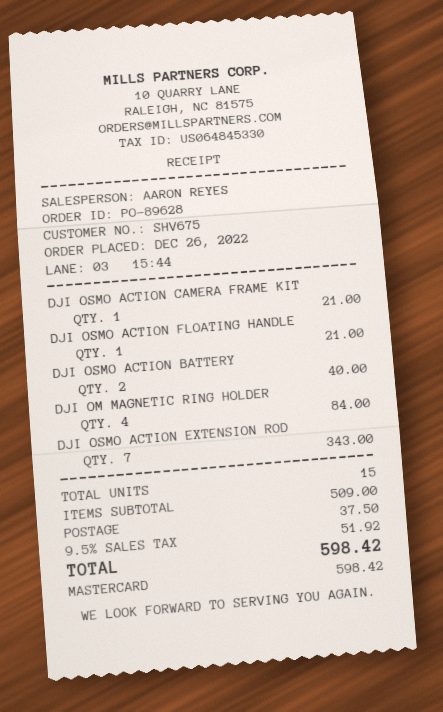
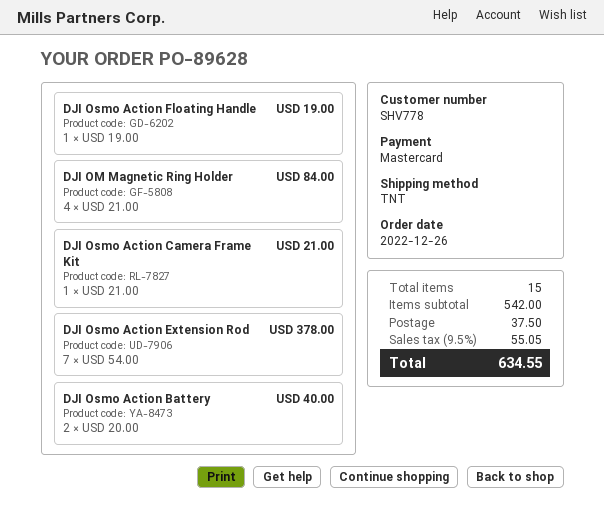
customer number: SHV675 -> SHV778
DJI OSMO ACTION FLOATING HANDLE: 1 for 21.00 -> 1 for 19.00
DJI OSMO ACTION EXTENSION ROD: 7 for 343.00 -> 7 for 378.00
subtotal: 509.00 -> 542.00
tax: 9.5% = 51.92 -> 9.5% = 55.05
total: 598.42 -> 634.55

